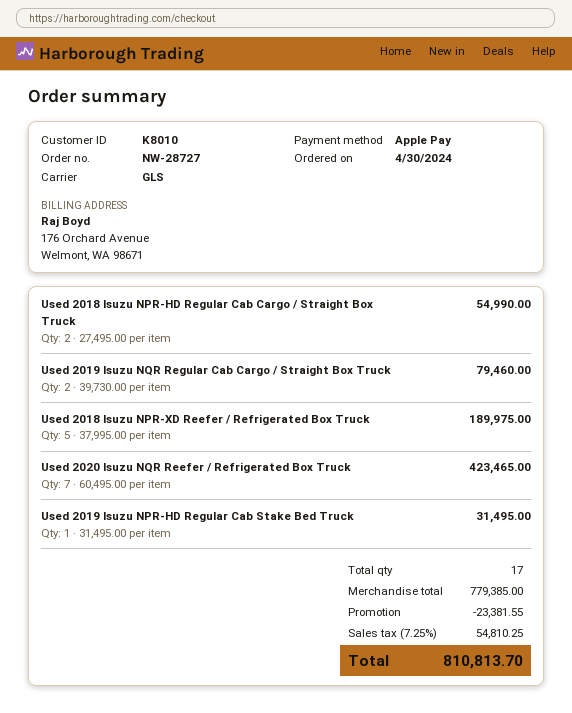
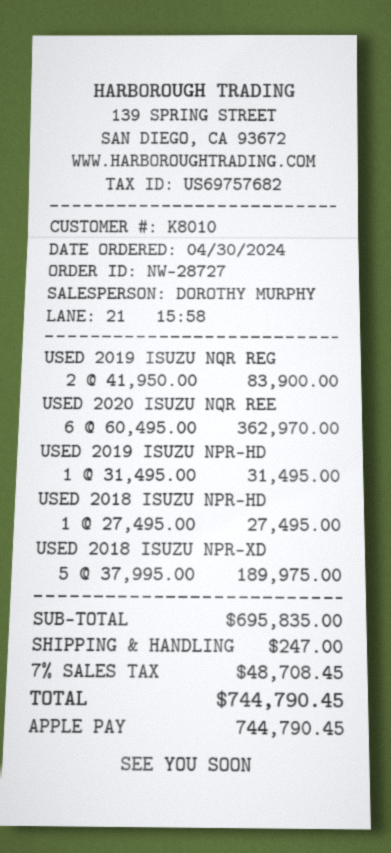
Used 2018 Isuzu NPR-HD Regular Cab Cargo / Straight Box Truck: 2 x 27495.00 = 54990.00 -> 1 x 27495.00 = 27495.00
Used 2019 Isuzu NQR Regular Cab Cargo / Straight Box Truck: 2 x 39730.00 = 79460.00 -> 2 x 41950.00 = 83900.00
Used 2020 Isuzu NQR Reefer / Refrigerated Box Truck: 7 x 60495.00 = 423465.00 -> 6 x 60495.00 = 362970.00
subtotal: 779385.00 -> 695835.00
discount: 23381.55 -> none
shipping: none -> 247.00
tax: 7.25% = 54810.25 -> 7% = 48708.45
total: 810813.70 -> 744790.45

